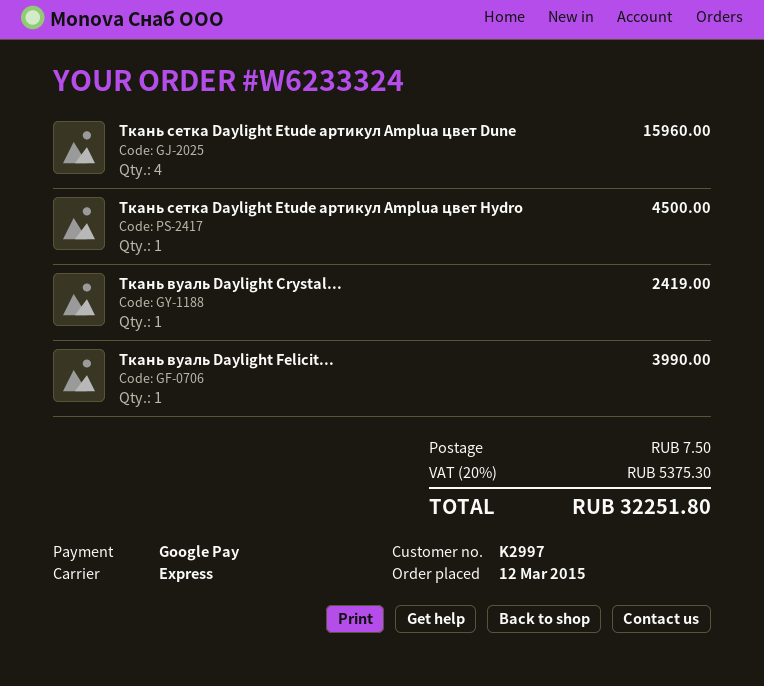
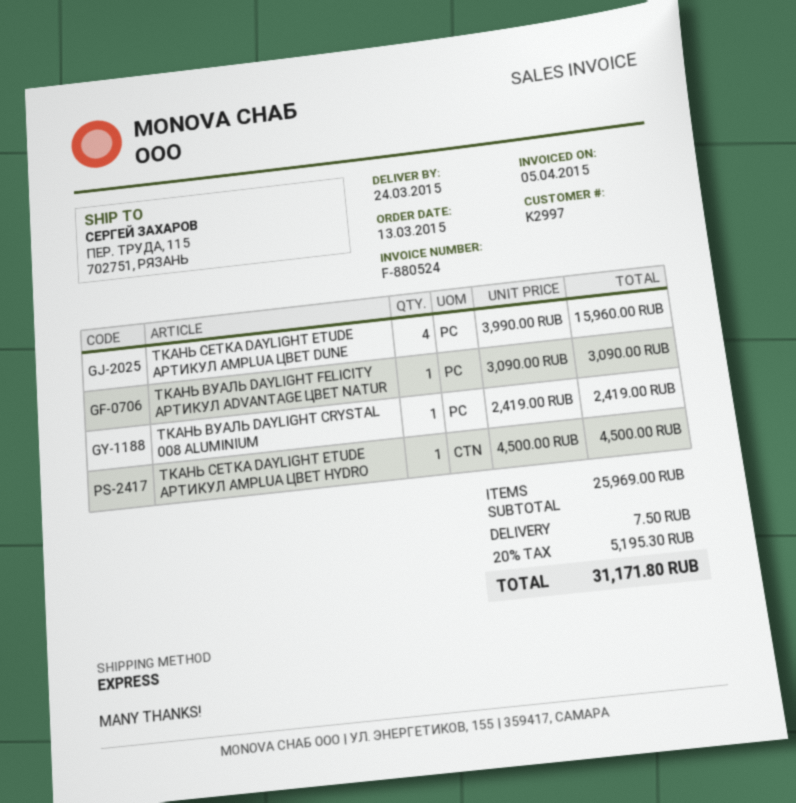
order date: 2015-03-12 -> 2015-03-13
Ткань вуаль Daylight Felicit...: 1 for 3990.00 -> 1 for 3090.00
tax: 20% = 5375.30 -> 20% = 5195.30
total: 32251.80 -> 31171.80

